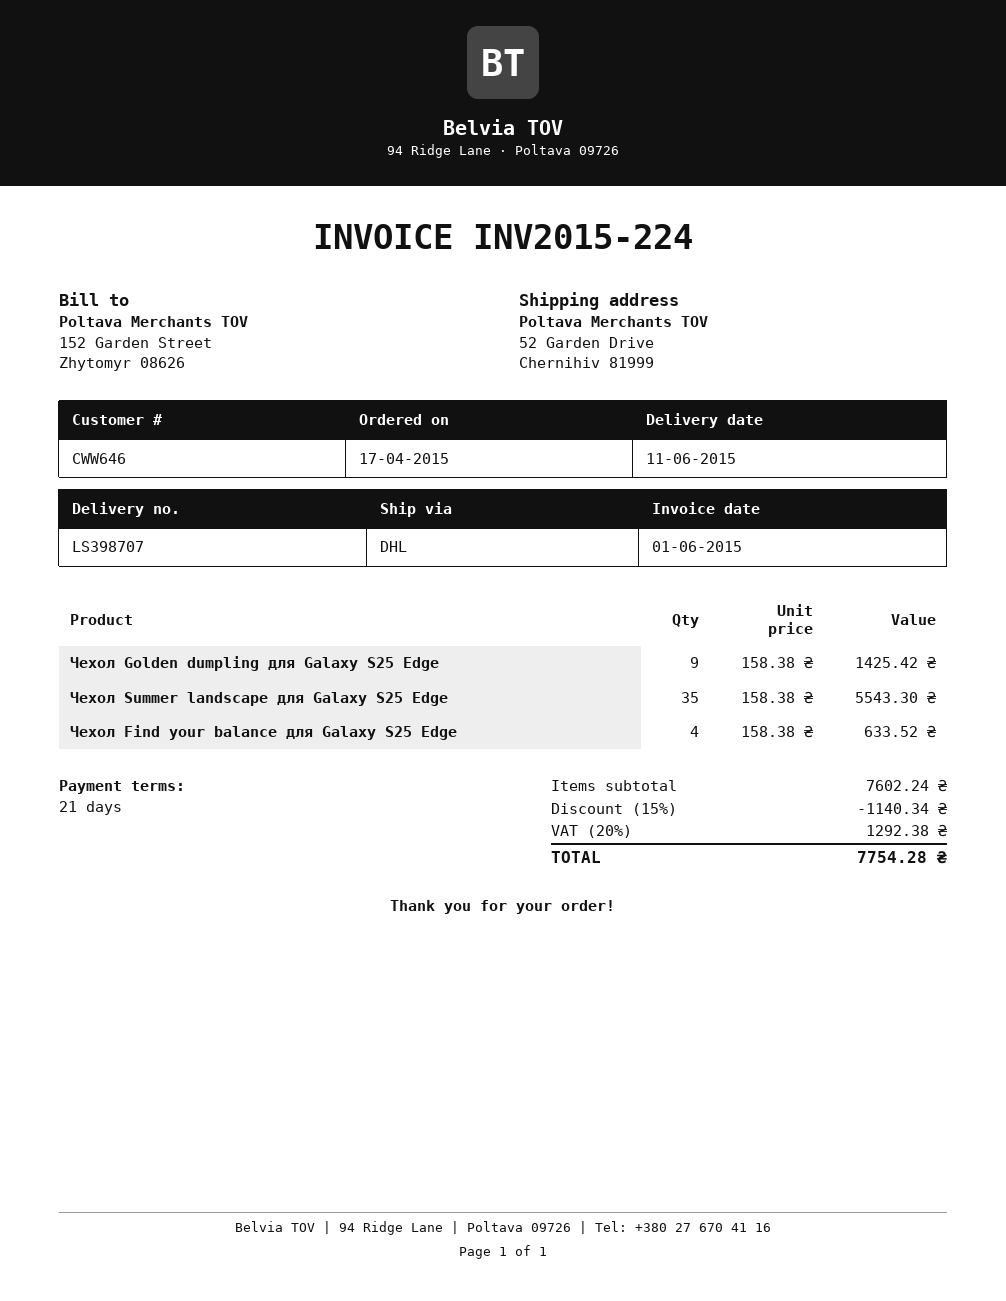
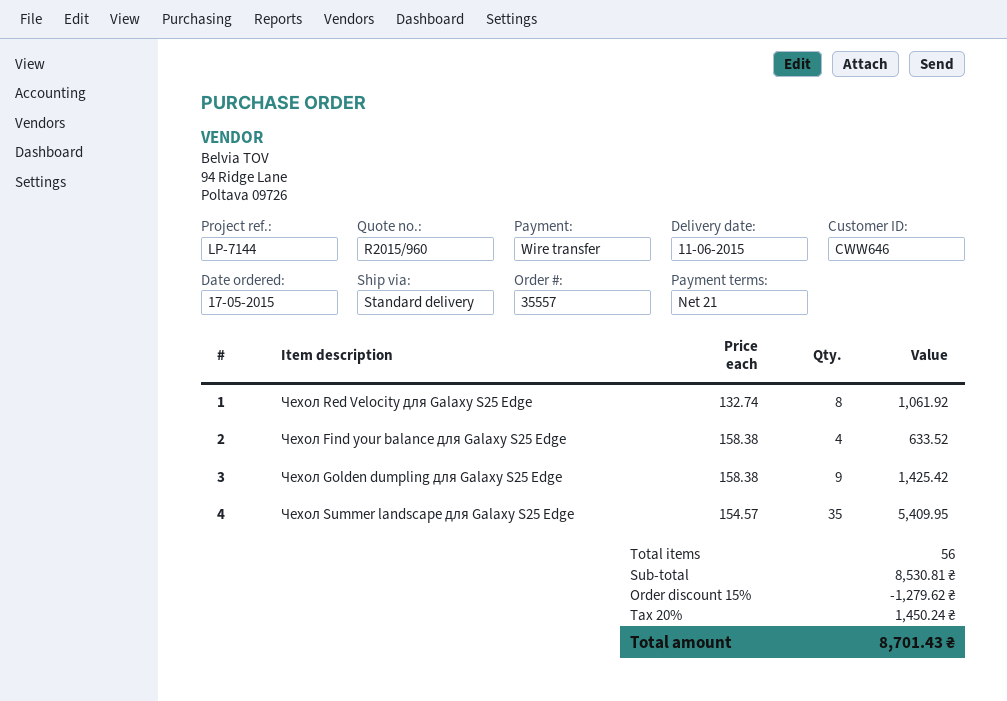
order date: 2015-04-17 -> 2015-05-17
shipping method: DHL -> standard
Чехол Summer landscape для Galaxy S25 Edge: 35 x 158.38 = 5543.30 -> 35 x 154.57 = 5409.95
Чехол Red Velocity для Galaxy S25 Edge: none -> 8 x 132.74 = 1061.92
subtotal: 7602.24 -> 8530.81
discount: 15% = 1140.34 -> 15% = 1279.62
tax: 20% = 1292.38 -> 20% = 1450.24
total: 7754.28 -> 8701.43

